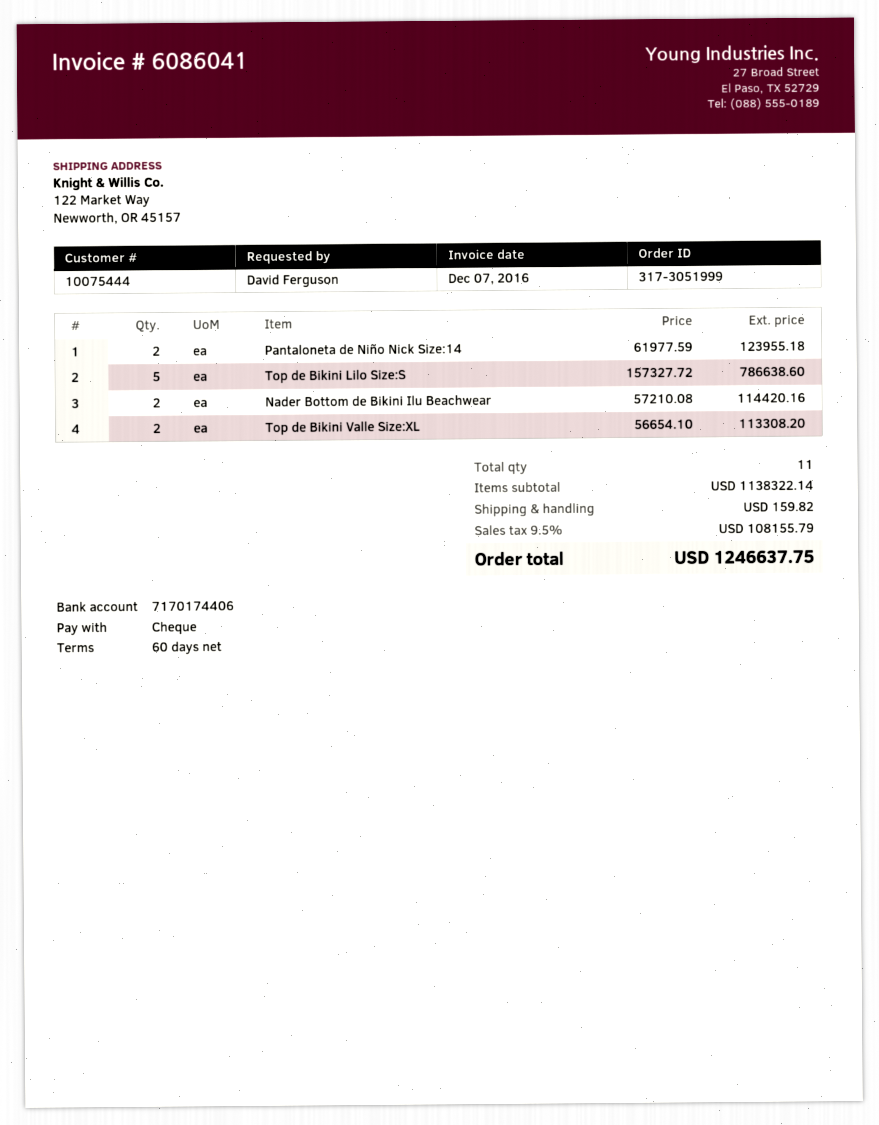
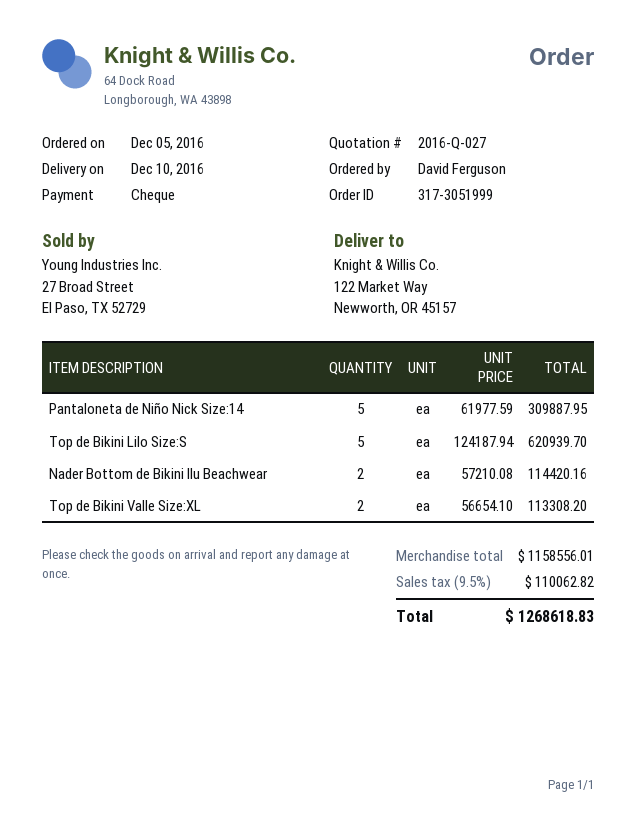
Pantaloneta de Niño Nick Size:14: 2 x 61977.59 = 123955.18 -> 5 x 61977.59 = 309887.95
Top de Bikini Lilo Size:S: 5 x 157327.72 = 786638.60 -> 5 x 124187.94 = 620939.70
subtotal: 1138322.14 -> 1158556.01
shipping: 159.82 -> none
tax: 9.5% = 108155.79 -> 9.5% = 110062.82
total: 1246637.75 -> 1268618.83

